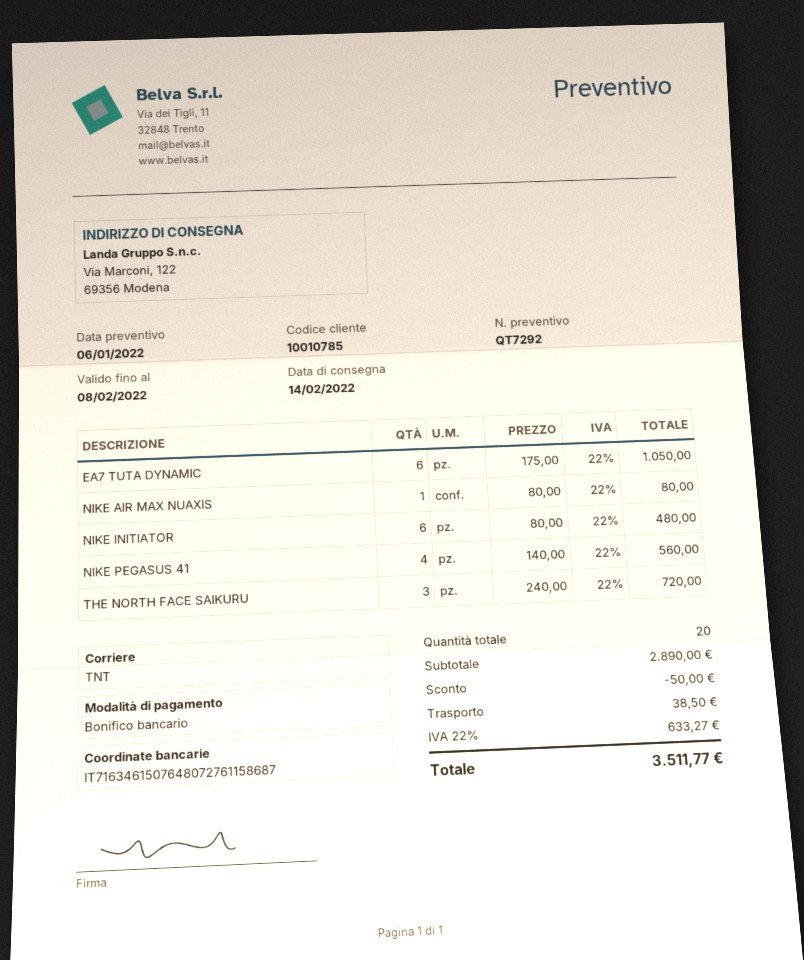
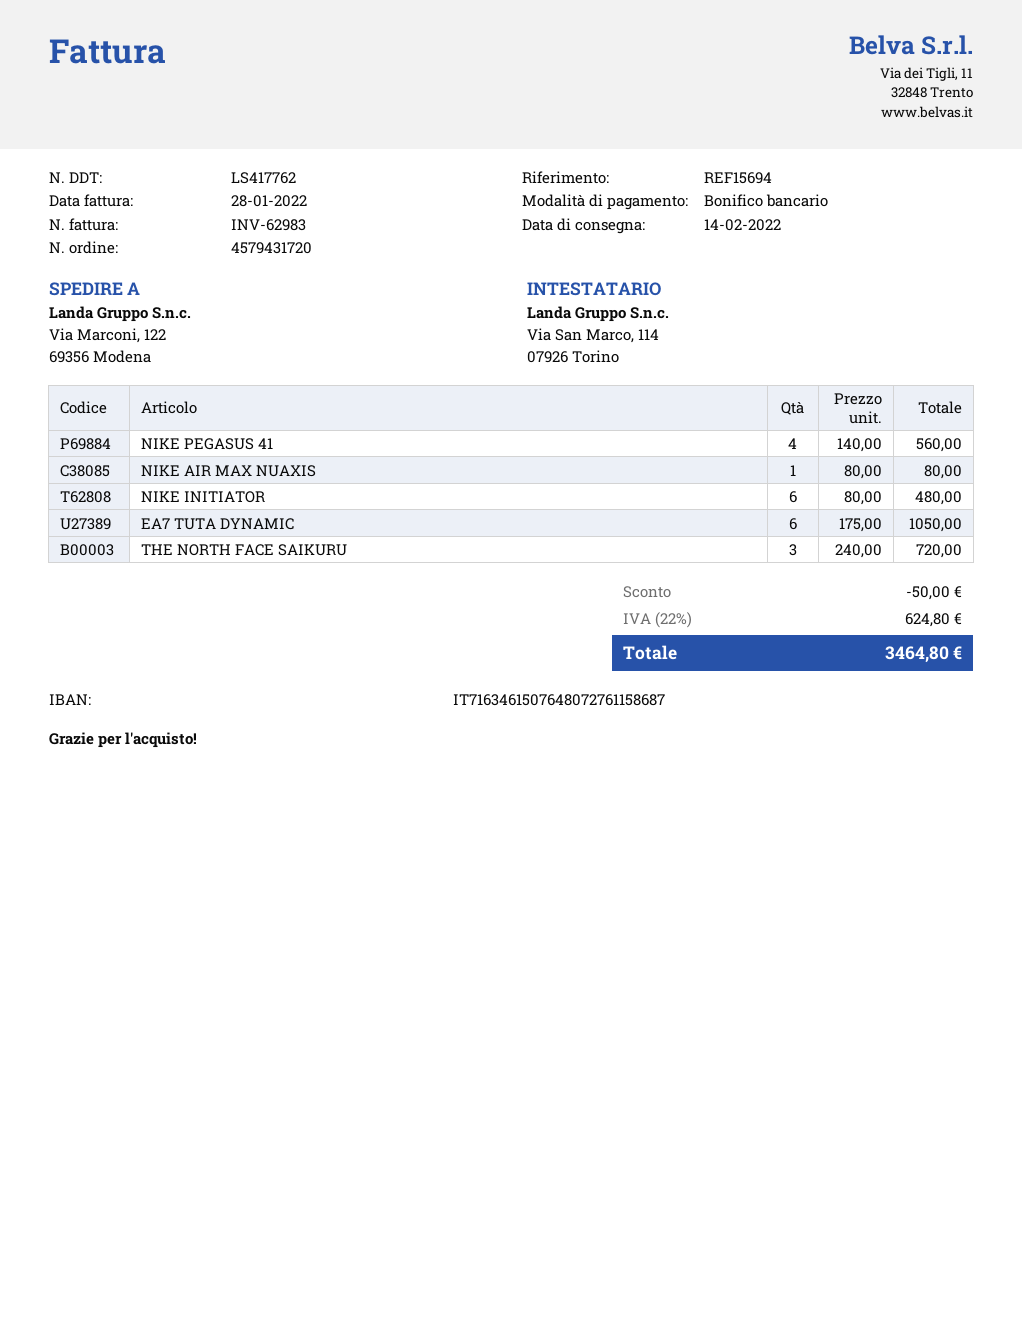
shipping: 38.50 -> none
tax: 22% = 633.27 -> 22% = 624.80
total: 3511.77 -> 3464.80

